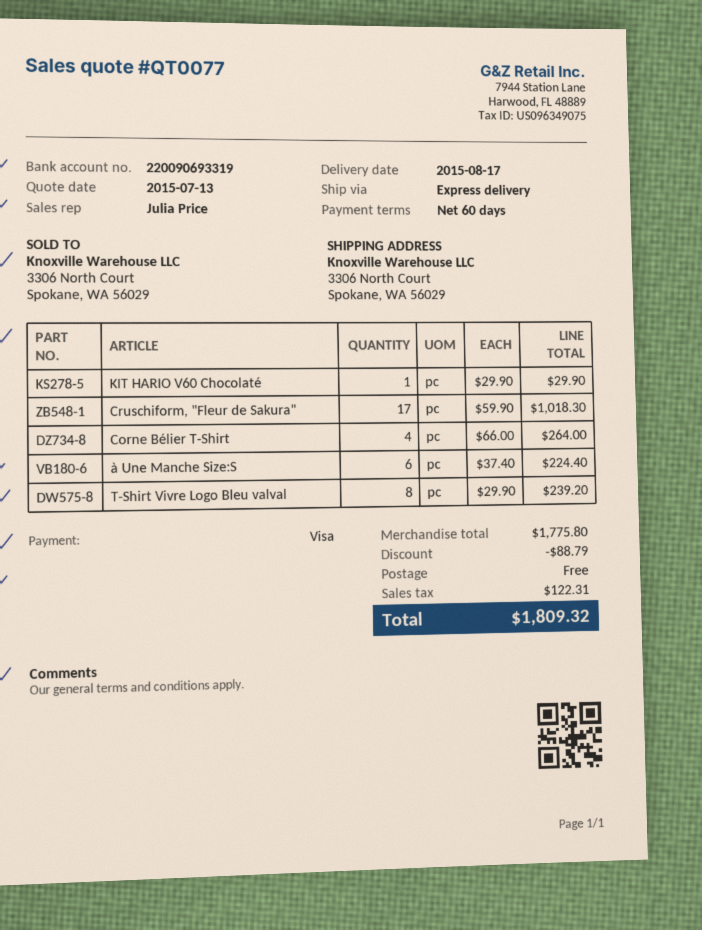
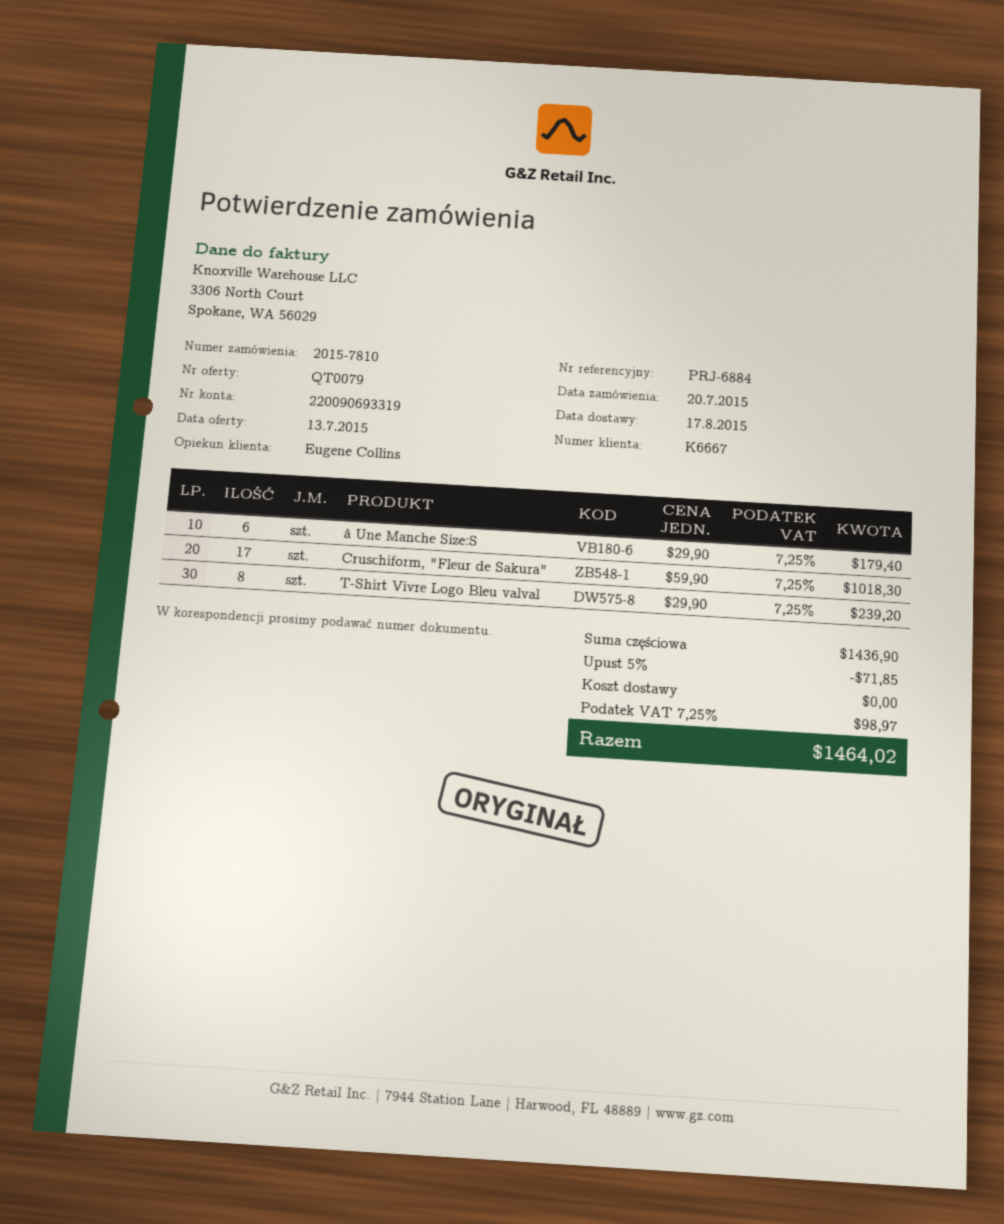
quote number: QT0077 -> QT0079
sales rep: Julia Price -> Eugene Collins
KIT HARIO V60 Chocolaté: 1 x 29.90 = 29.90 -> none
Corne Bélier T-Shirt: 4 x 66.00 = 264.00 -> none
à Une Manche Size:S: 6 x 37.40 = 224.40 -> 6 x 29.90 = 179.40
subtotal: 1775.80 -> 1436.90
discount: 88.79 -> 71.85
tax: 122.31 -> 98.97
total: 1809.32 -> 1464.02

